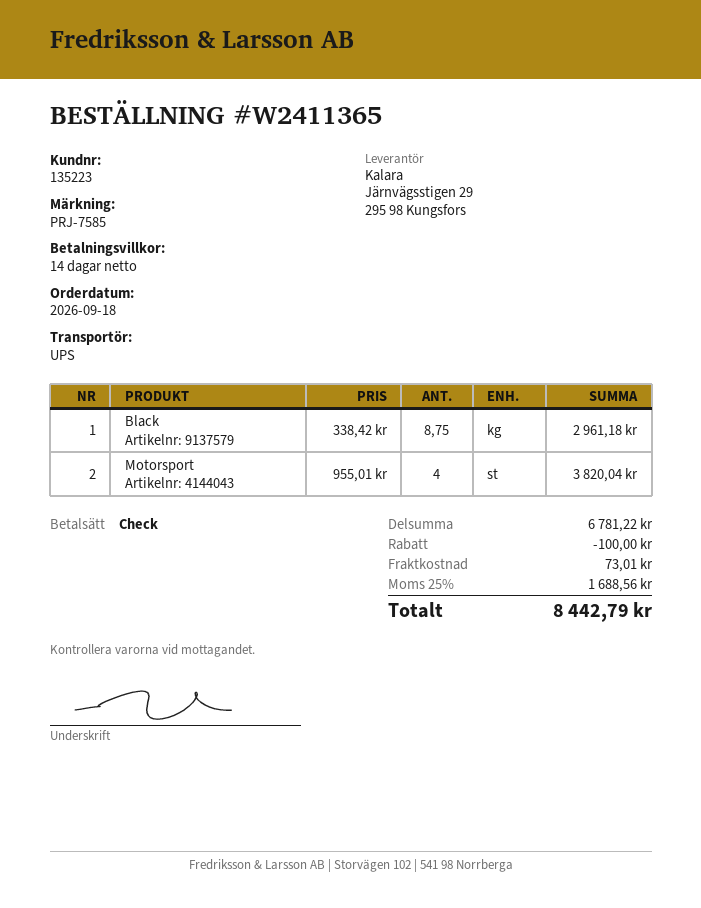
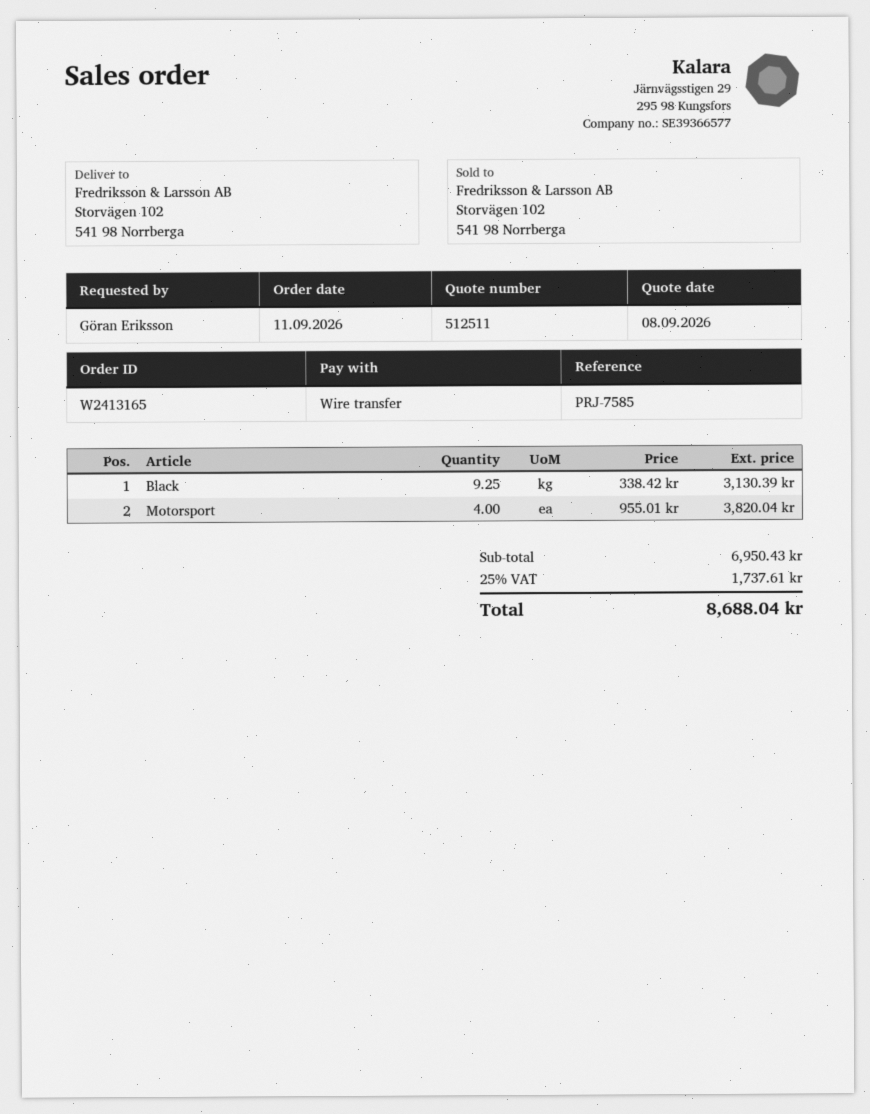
order number: W2411365 -> W2413165
order date: 2026-09-18 -> 2026-09-11
payment method: cheque -> bank transfer
Black: 8.75 x 338.42 = 2961.18 -> 9.25 x 338.42 = 3130.39
subtotal: 6781.22 -> 6950.43
discount: 100.00 -> none
shipping: 73.01 -> none
tax: 25% = 1688.56 -> 25% = 1737.61
total: 8442.79 -> 8688.04

